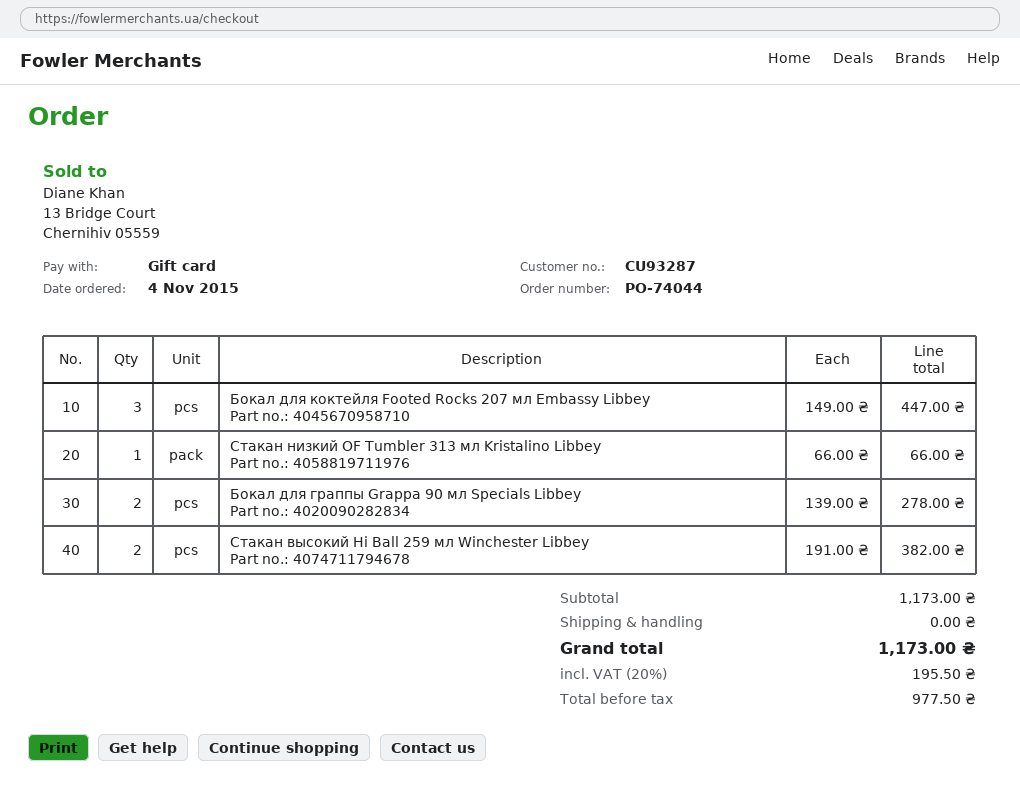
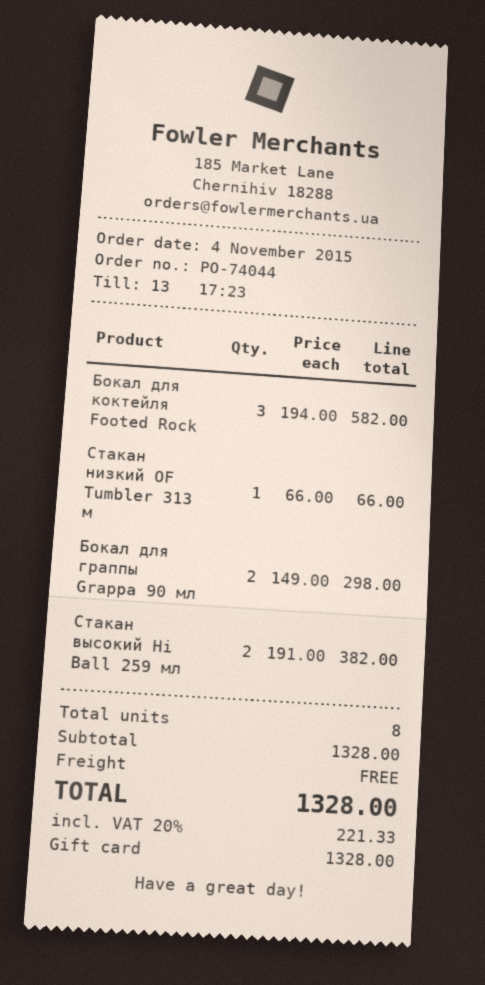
Бокал для коктейля Footed Rocks 207 мл Embassy Libbey: 3 x 149.00 = 447.00 -> 3 x 194.00 = 582.00
Бокал для граппы Grappa 90 мл Specials Libbey: 2 x 139.00 = 278.00 -> 2 x 149.00 = 298.00
subtotal: 1173.00 -> 1328.00
tax: 20% = 195.50 -> 20% = 221.33
total: 1173.00 -> 1328.00

